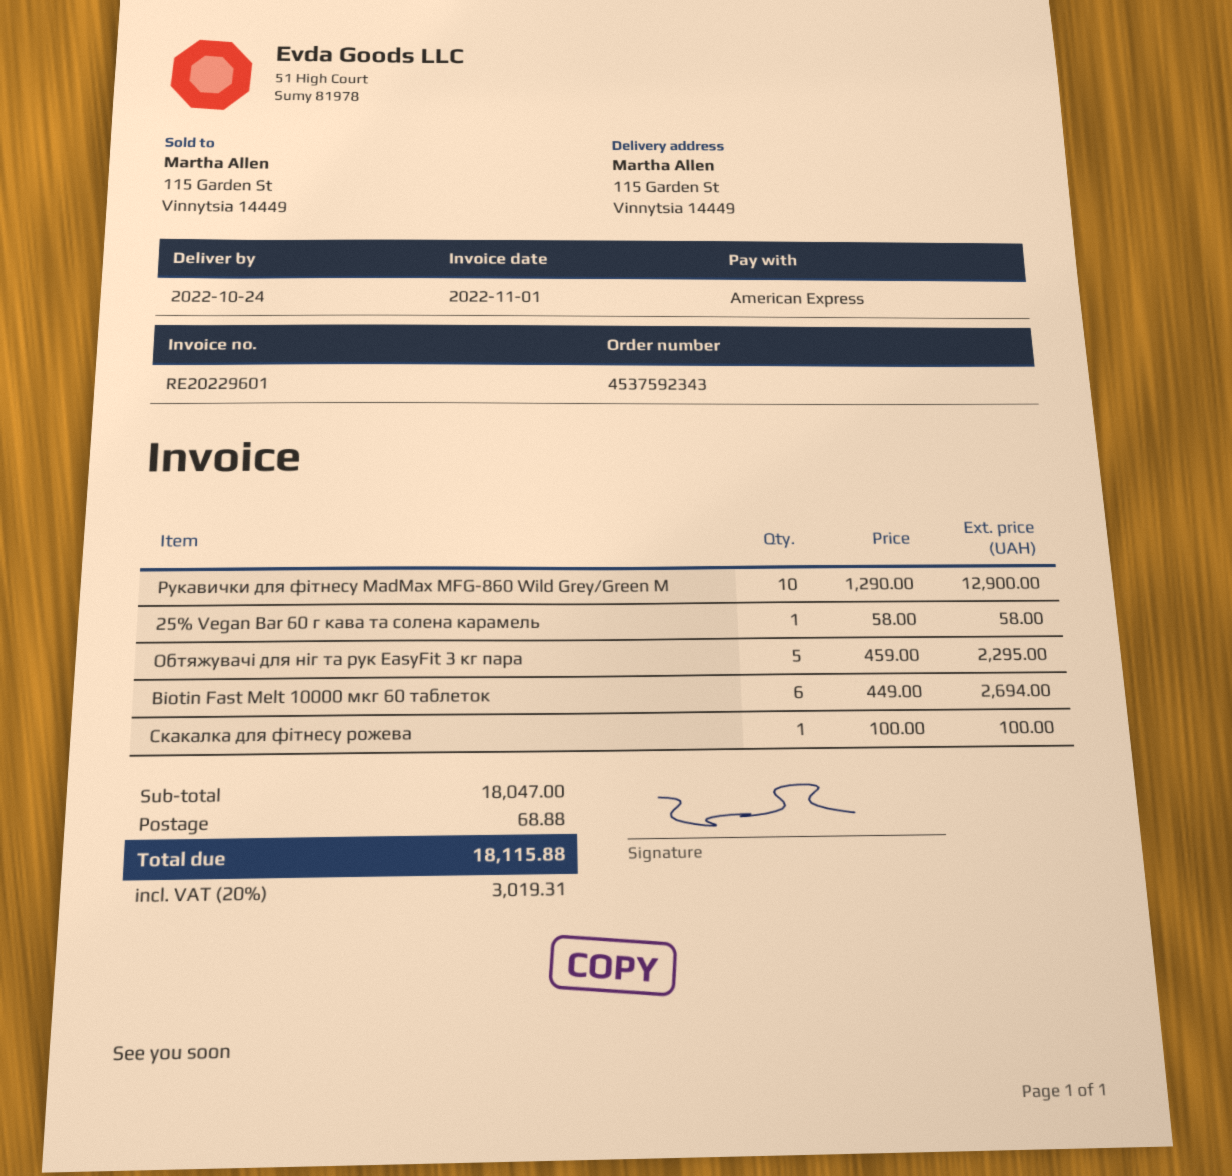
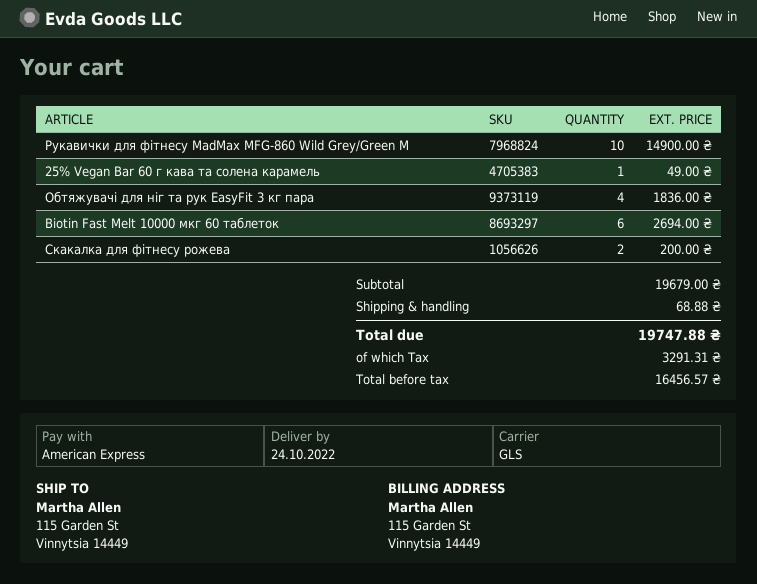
Рукавички для фітнесу MadMax MFG-860 Wild Grey/Green M: 10 for 12900.00 -> 10 for 14900.00
25% Vegan Bar 60 г кава та солена карамель: 1 for 58.00 -> 1 for 49.00
Обтяжувачі для ніг та рук EasyFit 3 кг пара: 5 for 2295.00 -> 4 for 1836.00
Скакалка для фітнесу рожева: 1 for 100.00 -> 2 for 200.00
subtotal: 18047.00 -> 19679.00
tax: 3019.31 -> 3291.31
total: 18115.88 -> 19747.88

